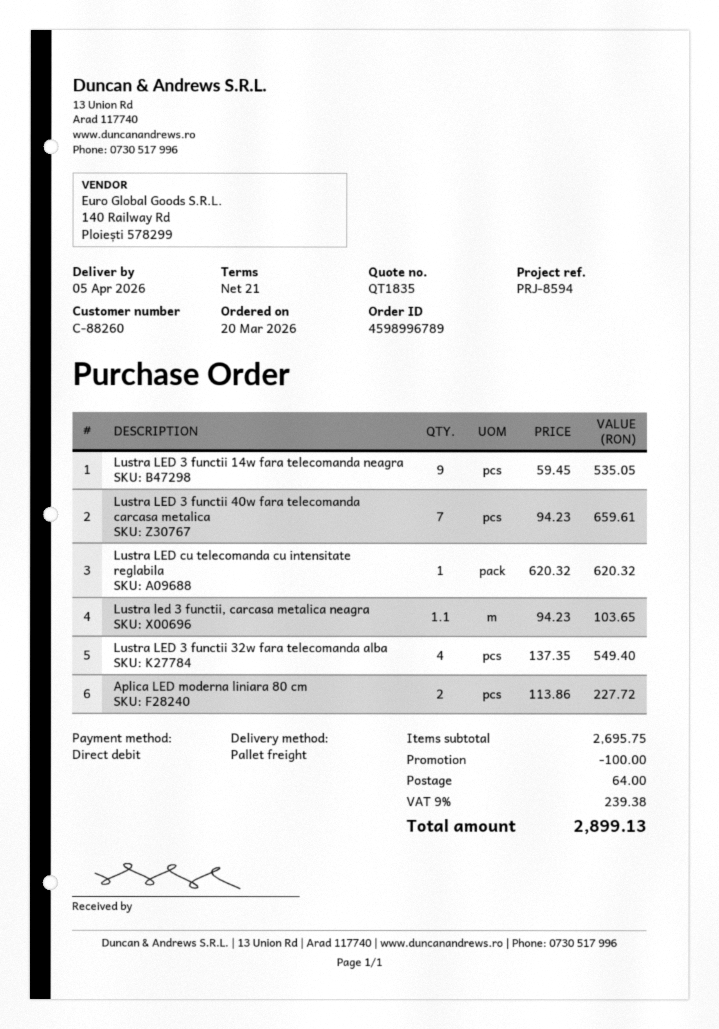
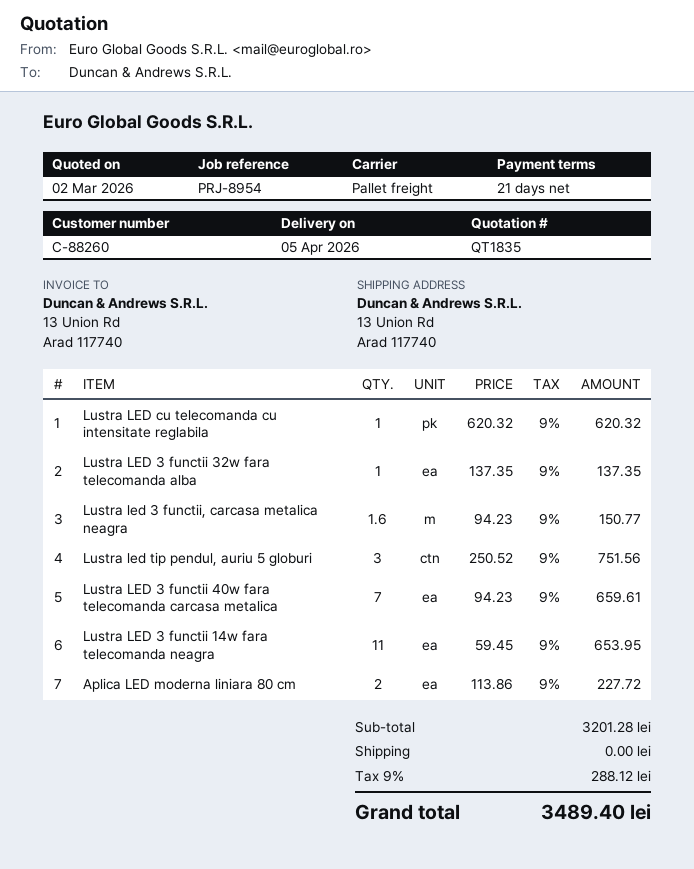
reference: PRJ-8594 -> PRJ-8954
Lustra LED 3 functii 14w fara telecomanda neagra: 9 x 59.45 = 535.05 -> 11 x 59.45 = 653.95
Lustra led 3 functii, carcasa metalica neagra: 1.1 x 94.23 = 103.65 -> 1.6 x 94.23 = 150.77
Lustra LED 3 functii 32w fara telecomanda alba: 4 x 137.35 = 549.40 -> 1 x 137.35 = 137.35
Lustra led tip pendul, auriu 5 globuri: none -> 3 x 250.52 = 751.56
subtotal: 2695.75 -> 3201.28
discount: 100.00 -> none
shipping: 64.00 -> 0.00
tax: 9% = 239.38 -> 9% = 288.12
total: 2899.13 -> 3489.40

